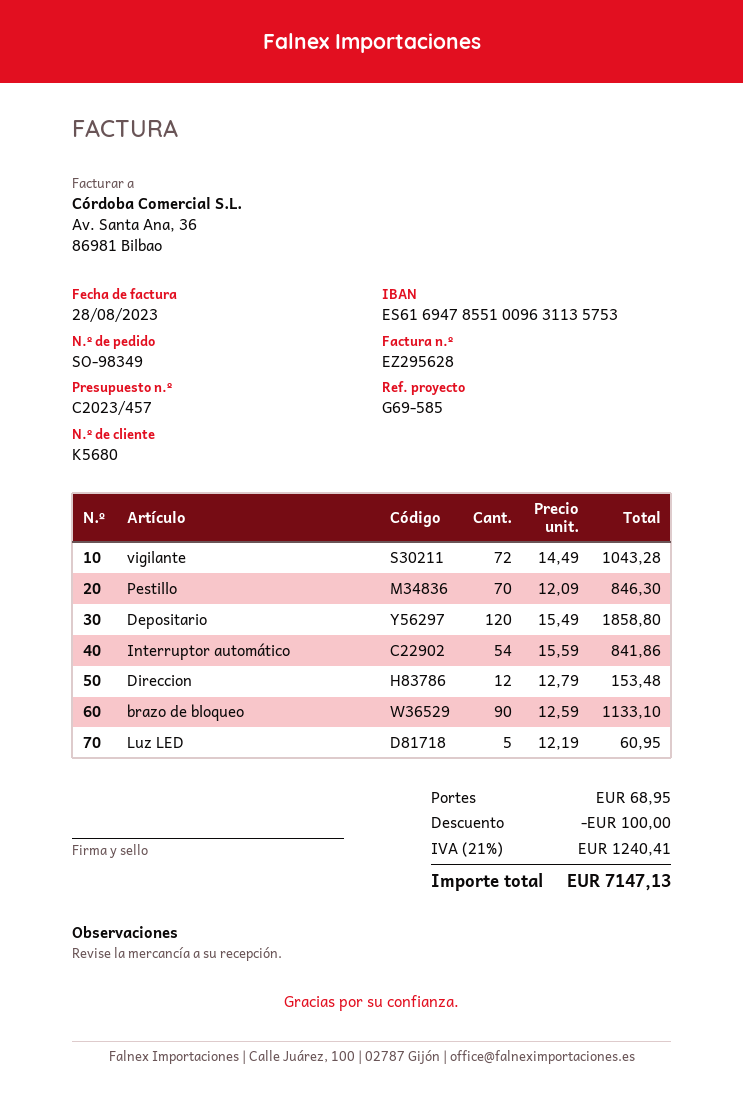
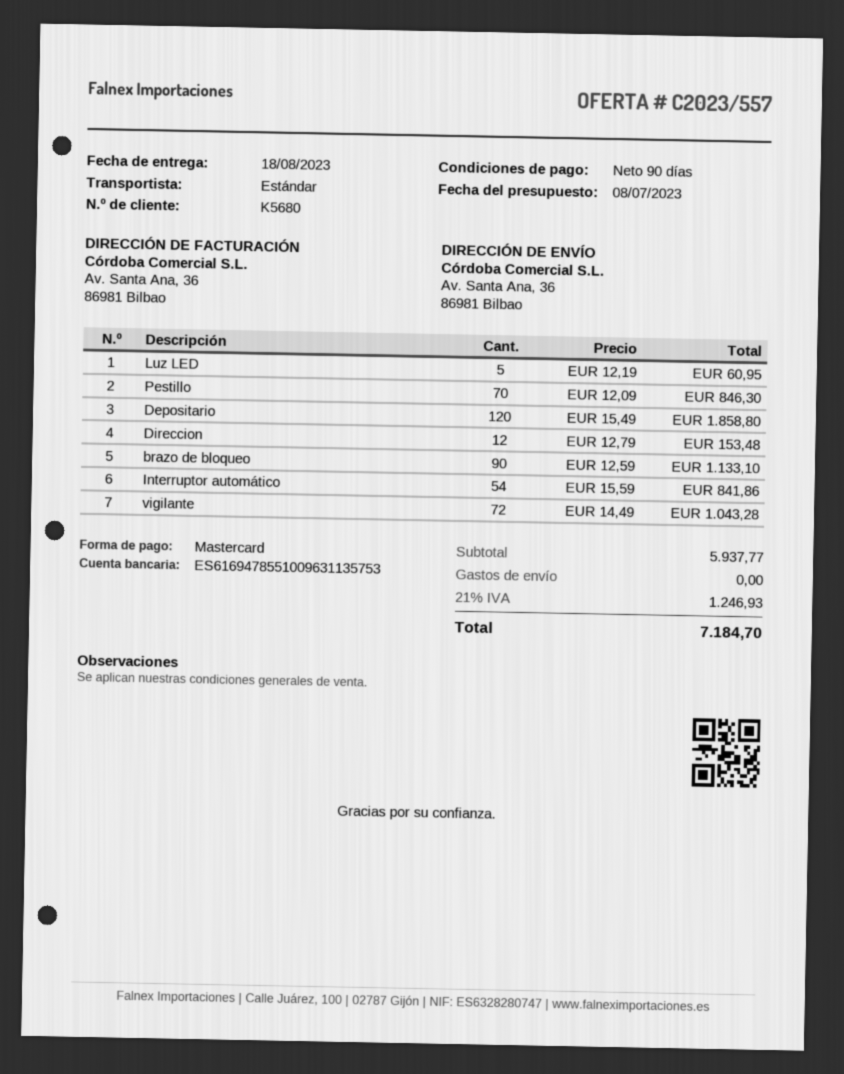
quote number: C2023/457 -> C2023/557
discount: 100.00 -> none
shipping: 68.95 -> 0.00
tax: 21% = 1240.41 -> 21% = 1246.93
total: 7147.13 -> 7184.70

